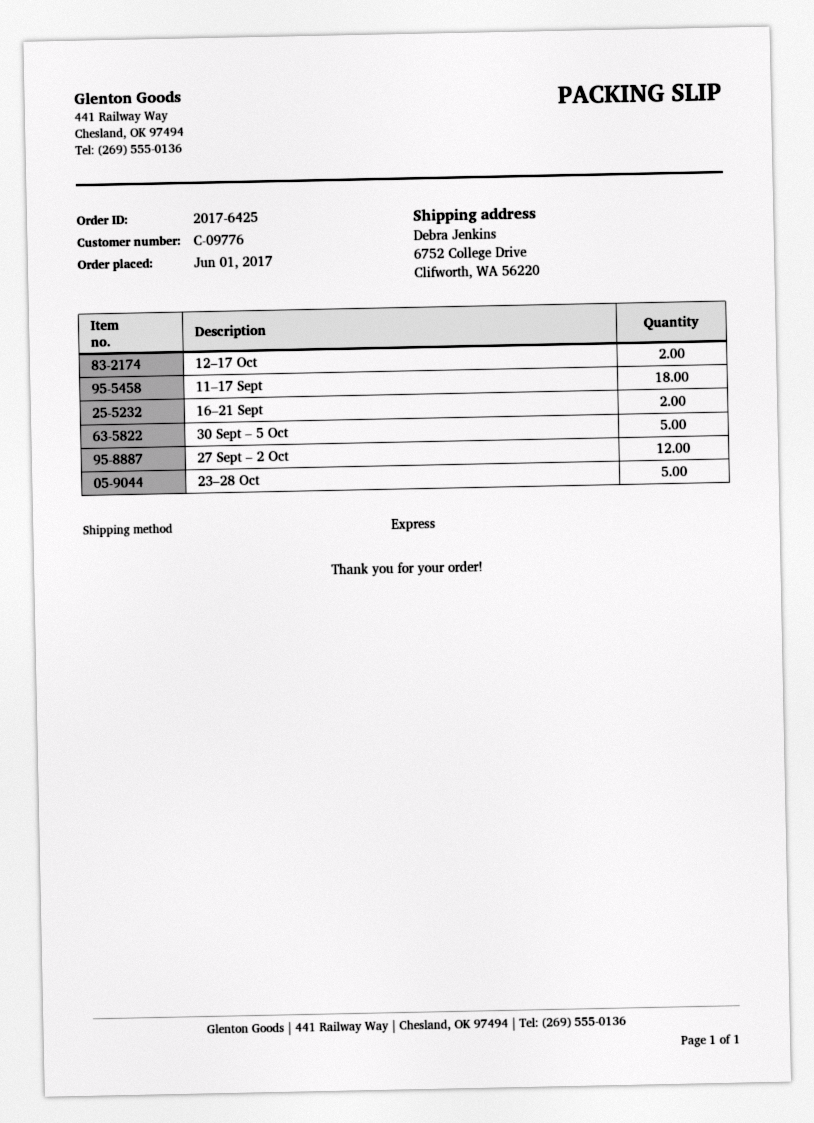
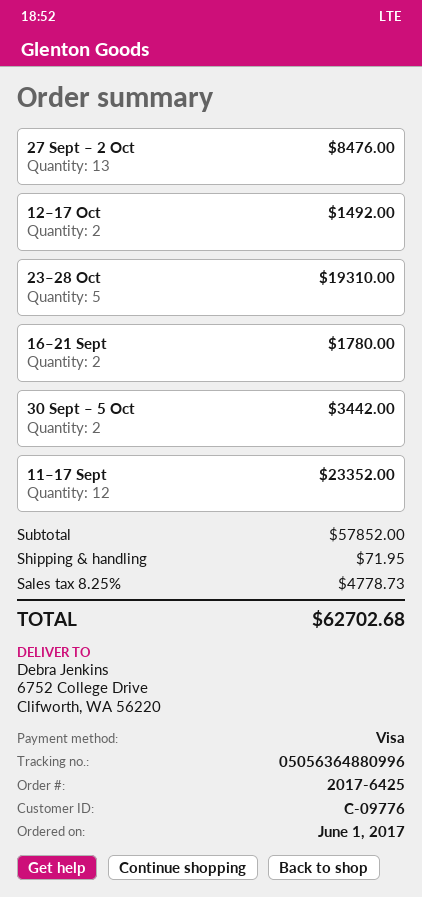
11–17 Sept: 18 -> 12
30 Sept – 5 Oct: 5 -> 2
27 Sept – 2 Oct: 12 -> 13

